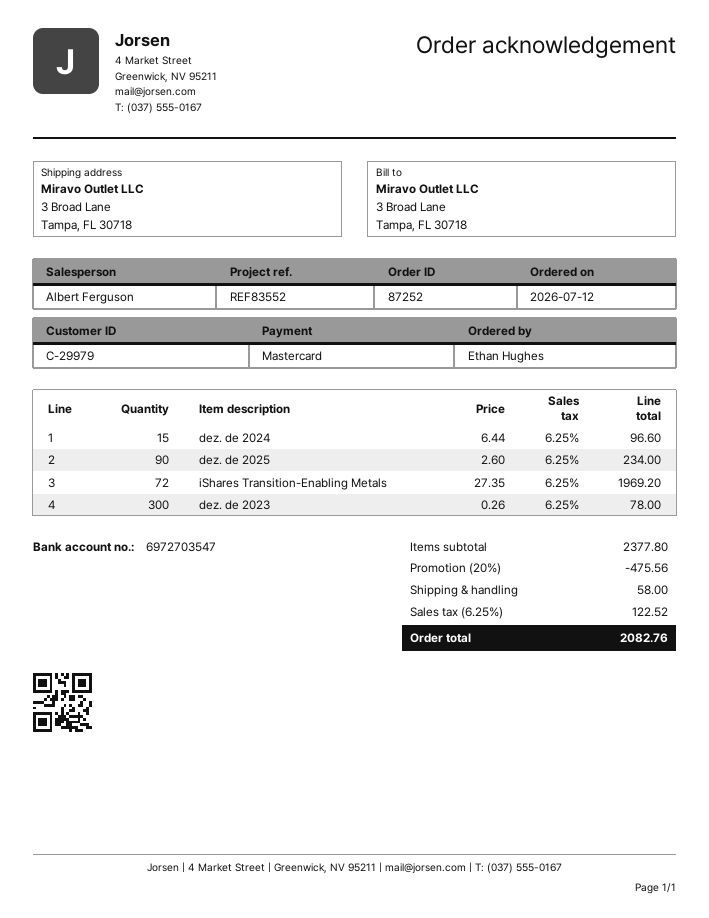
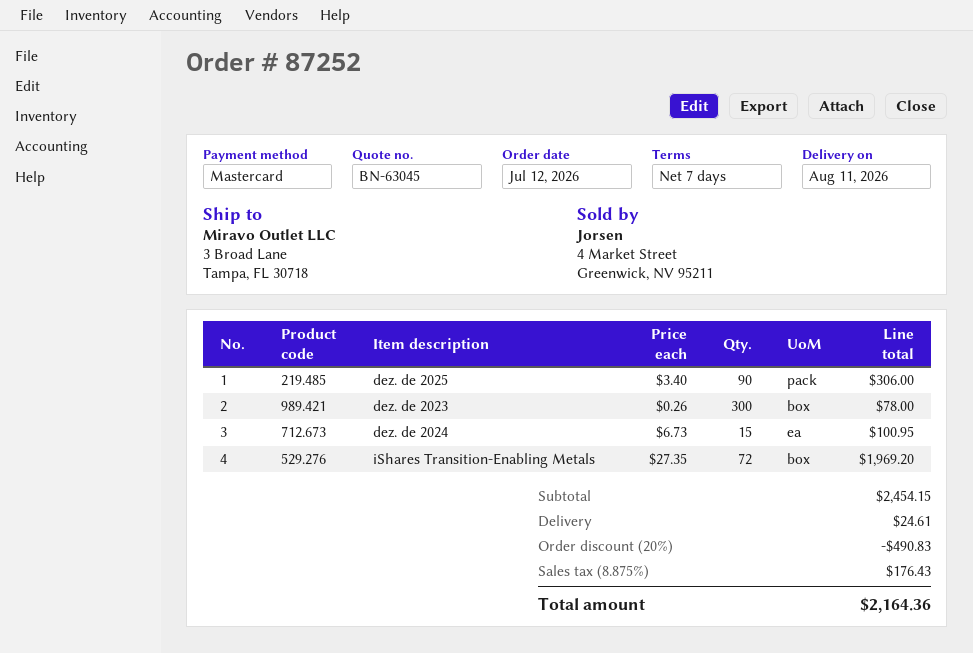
dez. de 2024: 15 x 6.44 = 96.60 -> 15 x 6.73 = 100.95
dez. de 2025: 90 x 2.60 = 234.00 -> 90 x 3.40 = 306.00
subtotal: 2377.80 -> 2454.15
discount: 20% = 475.56 -> 20% = 490.83
shipping: 58.00 -> 24.61
tax: 6.25% = 122.52 -> 8.875% = 176.43
total: 2082.76 -> 2164.36

